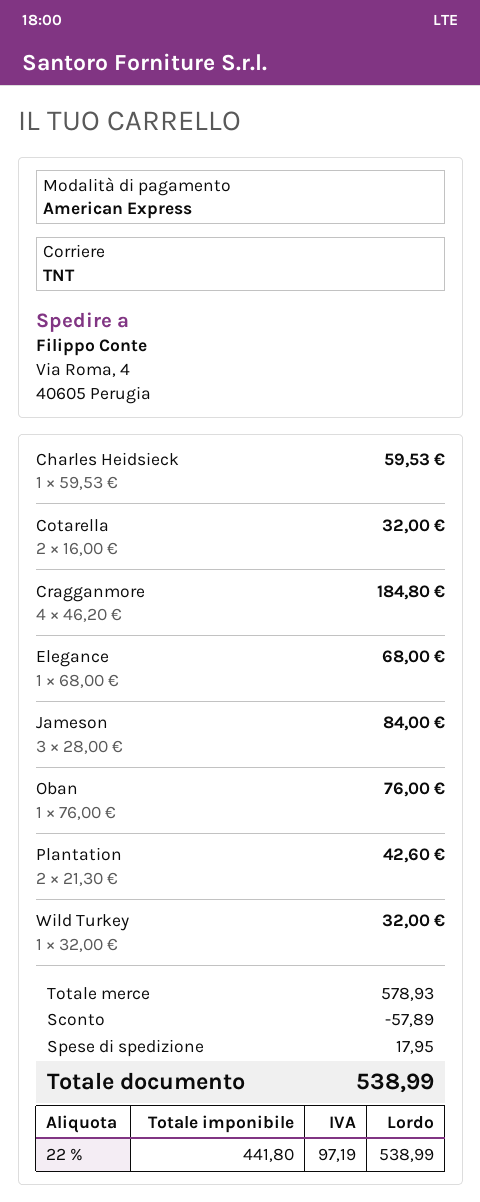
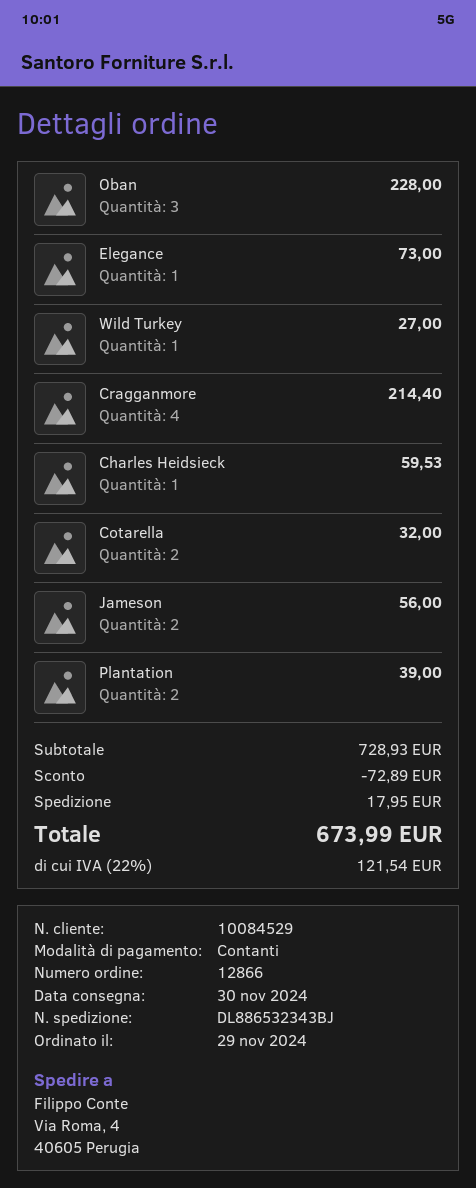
payment method: American Express -> cash
Cragganmore: 4 for 184.80 -> 4 for 214.40
Elegance: 1 for 68.00 -> 1 for 73.00
Jameson: 3 for 84.00 -> 2 for 56.00
Oban: 1 for 76.00 -> 3 for 228.00
Plantation: 2 for 42.60 -> 2 for 39.00
Wild Turkey: 1 for 32.00 -> 1 for 27.00
subtotal: 578.93 -> 728.93
discount: 57.89 -> 72.89
tax: 22% = 97.19 -> 22% = 121.54
total: 538.99 -> 673.99

